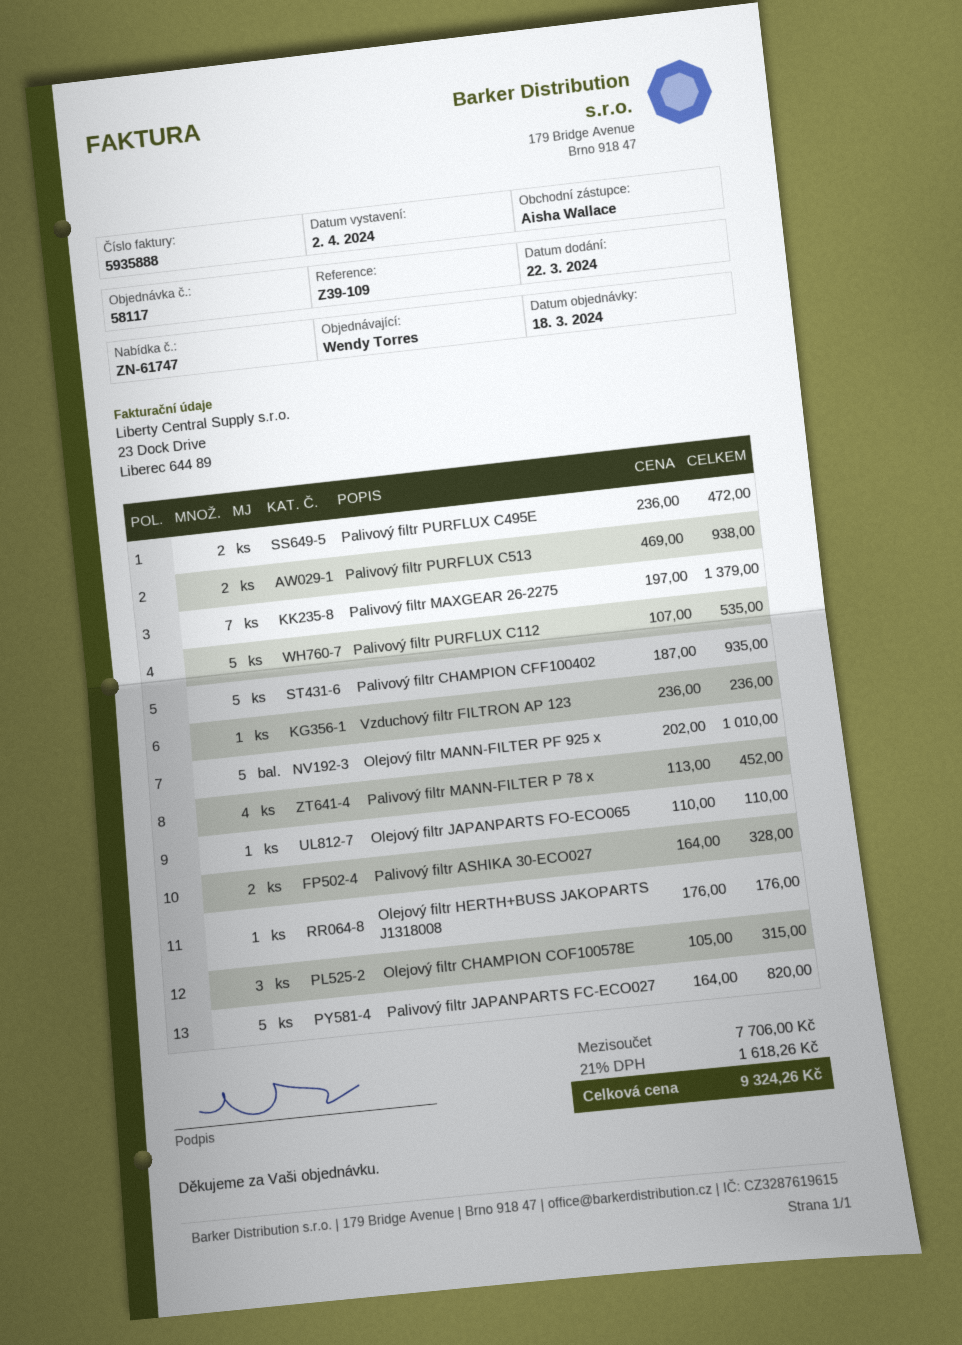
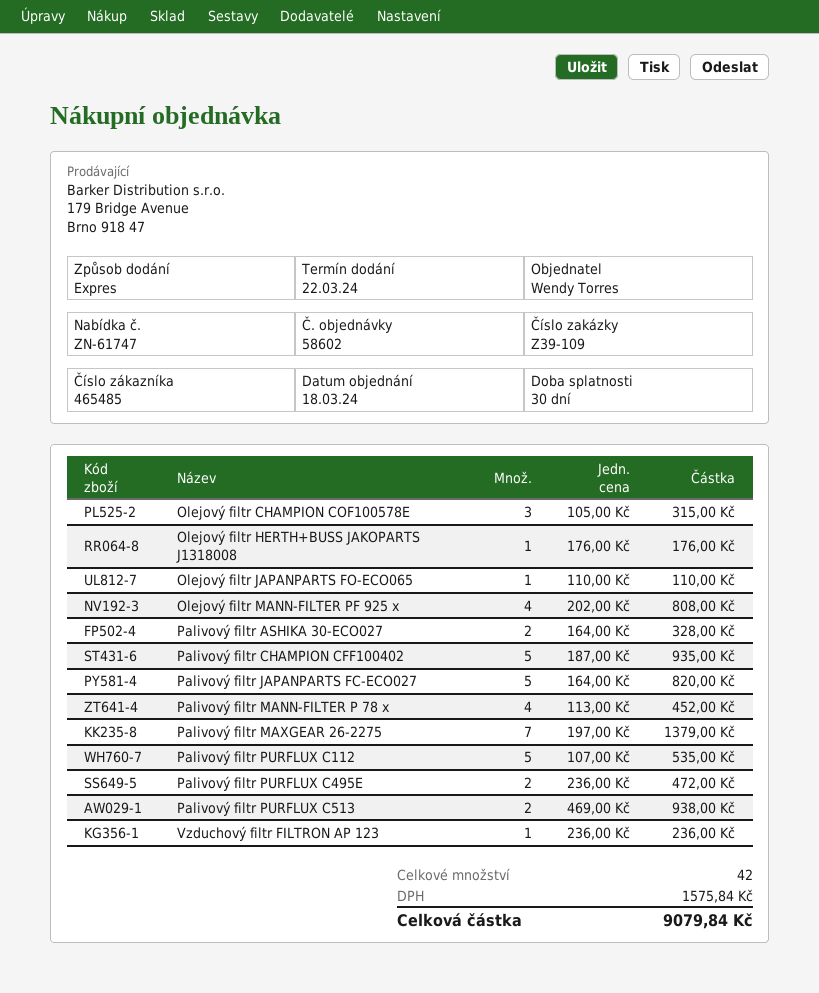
order number: 58117 -> 58602
Olejový filtr MANN-FILTER PF 925 x: 5 x 202.00 = 1010.00 -> 4 x 202.00 = 808.00
tax: 1618.26 -> 1575.84
total: 9324.26 -> 9079.84

